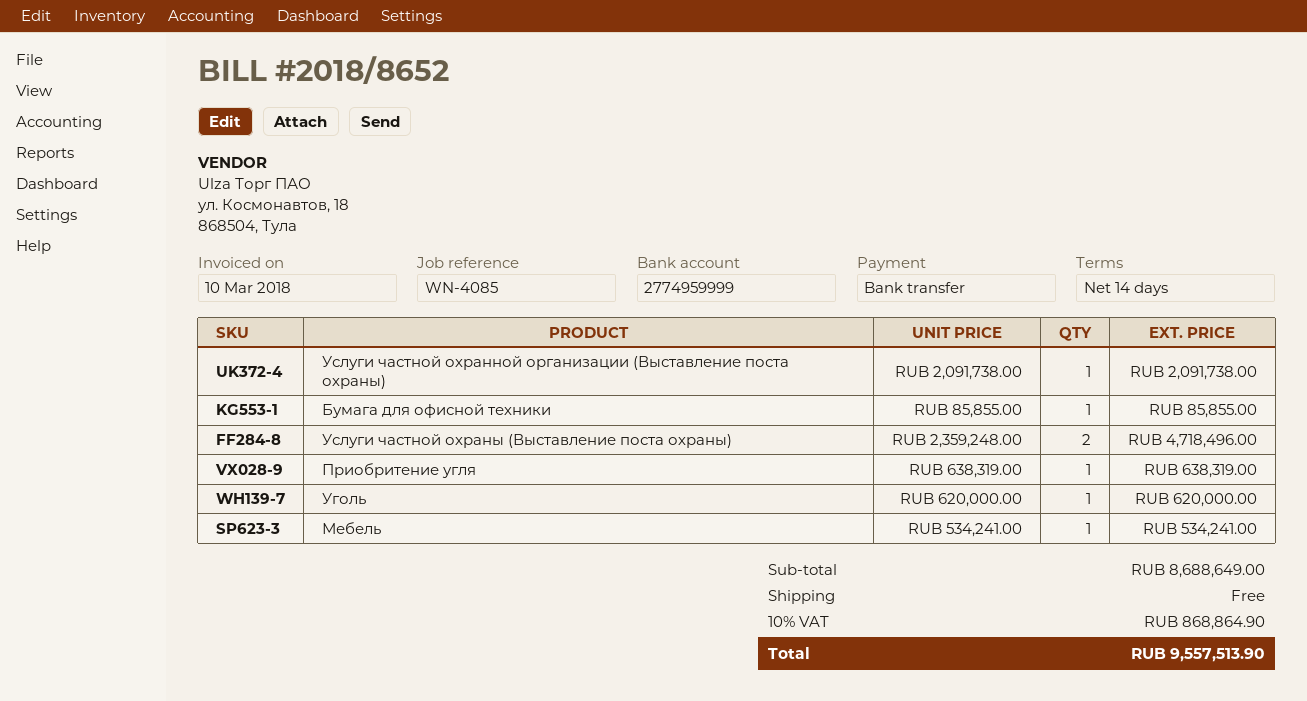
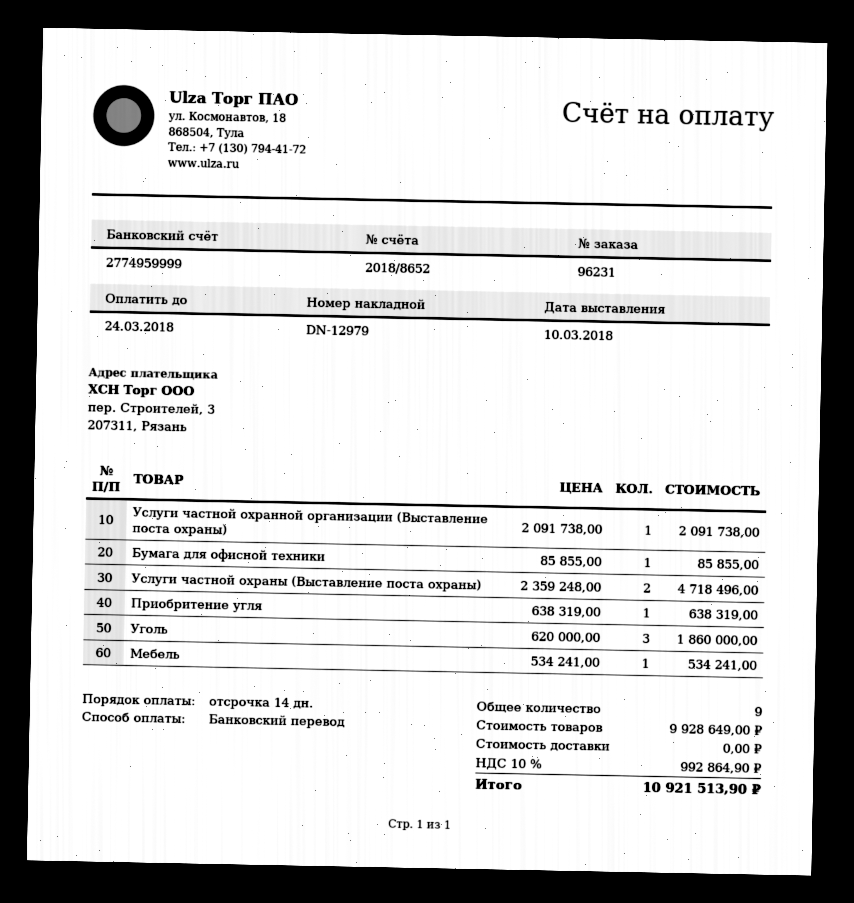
Уголь: 1 x 620000.00 = 620000.00 -> 3 x 620000.00 = 1860000.00
subtotal: 8688649.00 -> 9928649.00
tax: 10% = 868864.90 -> 10% = 992864.90
total: 9557513.90 -> 10921513.90

